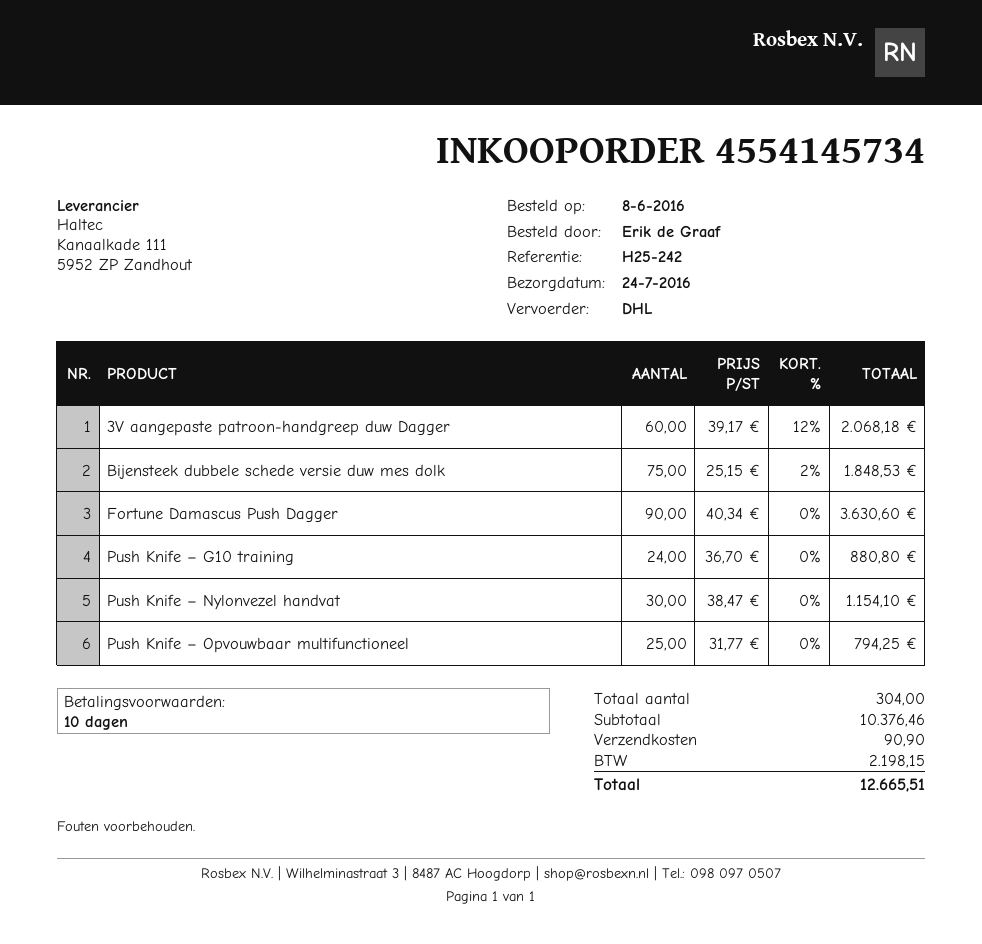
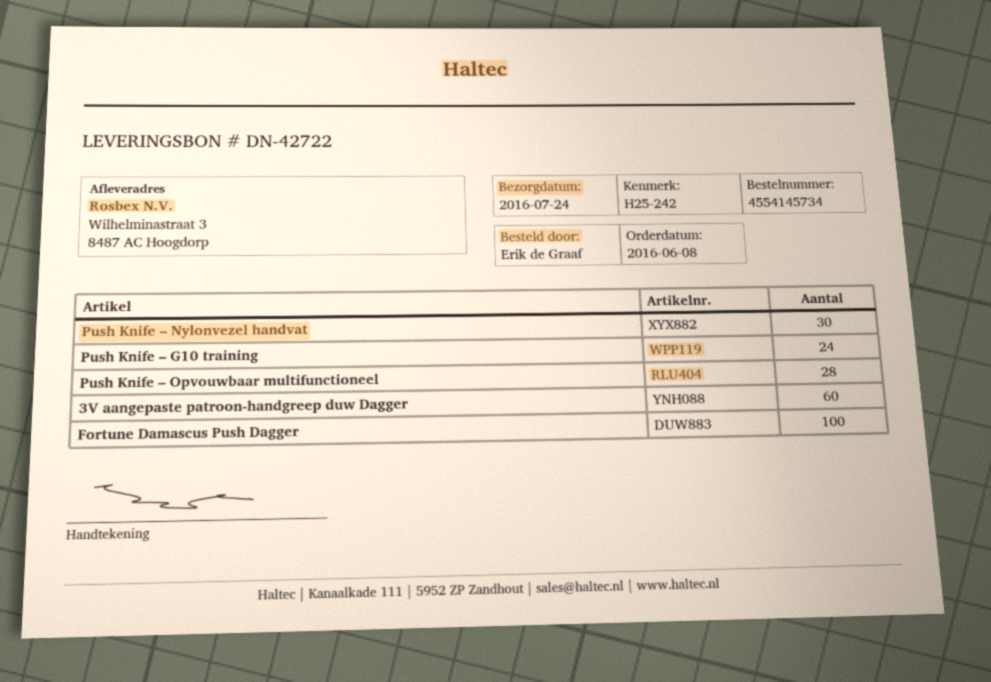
Bijensteek dubbele schede versie duw mes dolk: 75 -> none
Fortune Damascus Push Dagger: 90 -> 100
Push Knife – Opvouwbaar multifunctioneel: 25 -> 28

